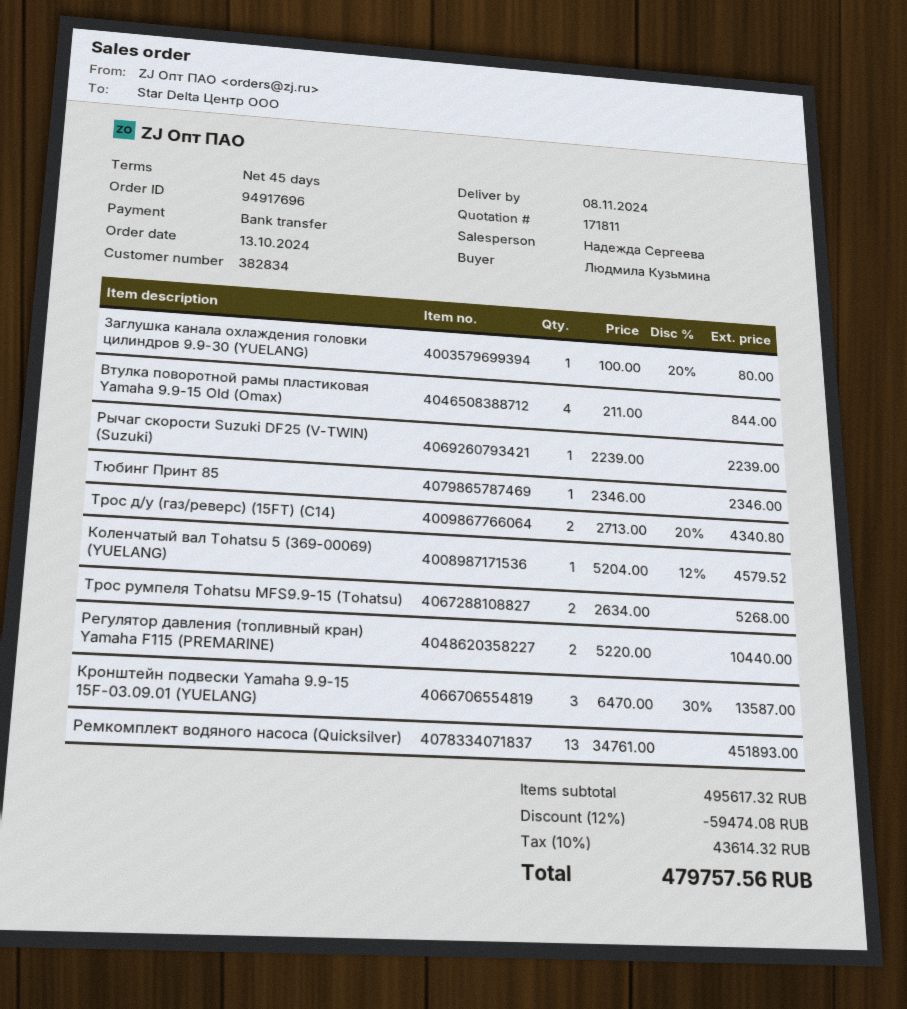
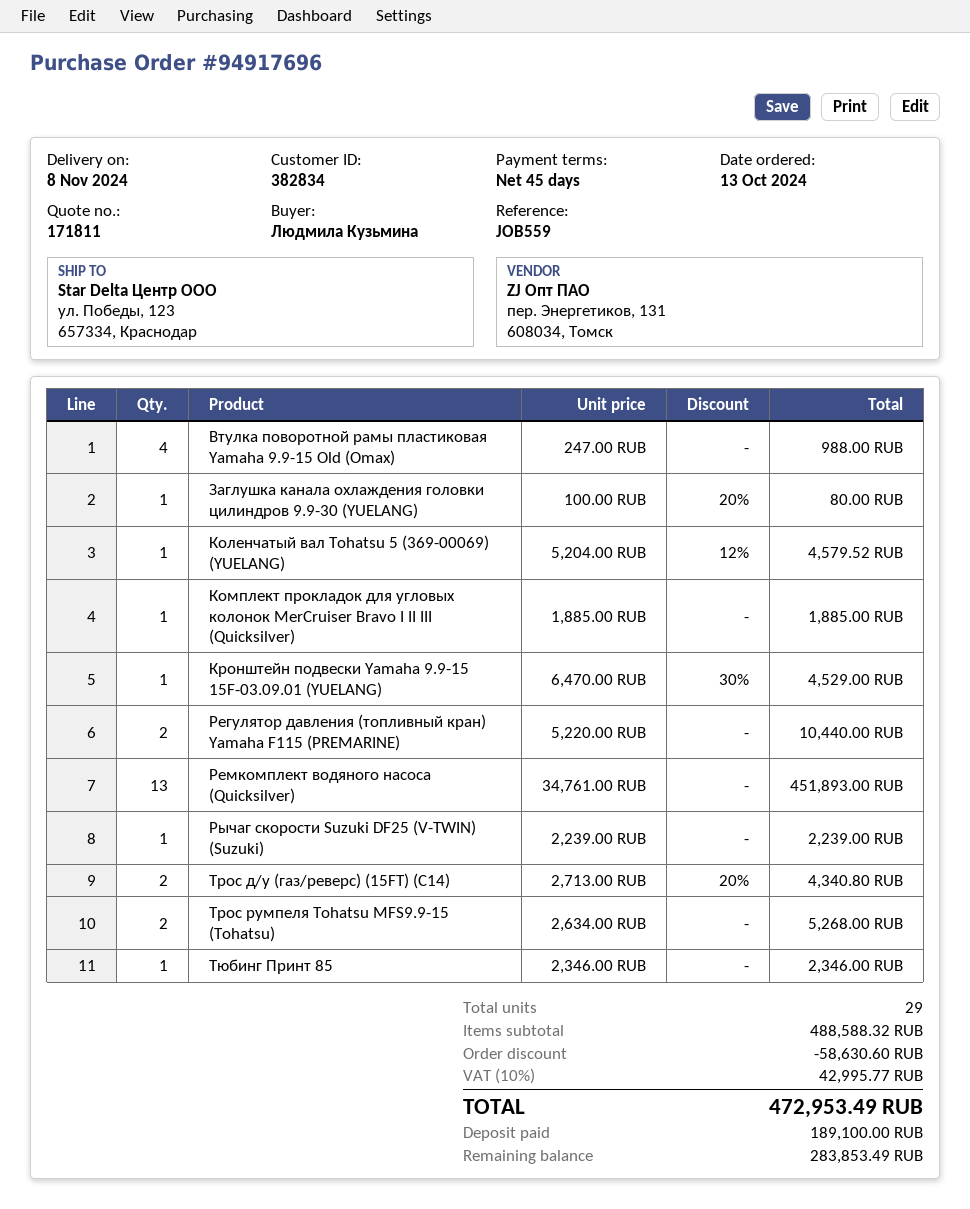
Втулка поворотной рамы пластиковая Yamaha 9.9-15 Old (Omax): 4 x 211.00 = 844.00 -> 4 x 247.00 = 988.00
Кронштейн подвески Yamaha 9.9-15 15F-03.09.01 (YUELANG): 3 x 6470.00 - 30% = 13587.00 -> 1 x 6470.00 - 30% = 4529.00
Комплект прокладок для угловых колонок MerCruiser Bravo I II III (Quicksilver): none -> 1 x 1885.00 = 1885.00
subtotal: 495617.32 -> 488588.32
discount: 59474.08 -> 58630.60
tax: 10% = 43614.32 -> 10% = 42995.77
total: 479757.56 -> 472953.49

